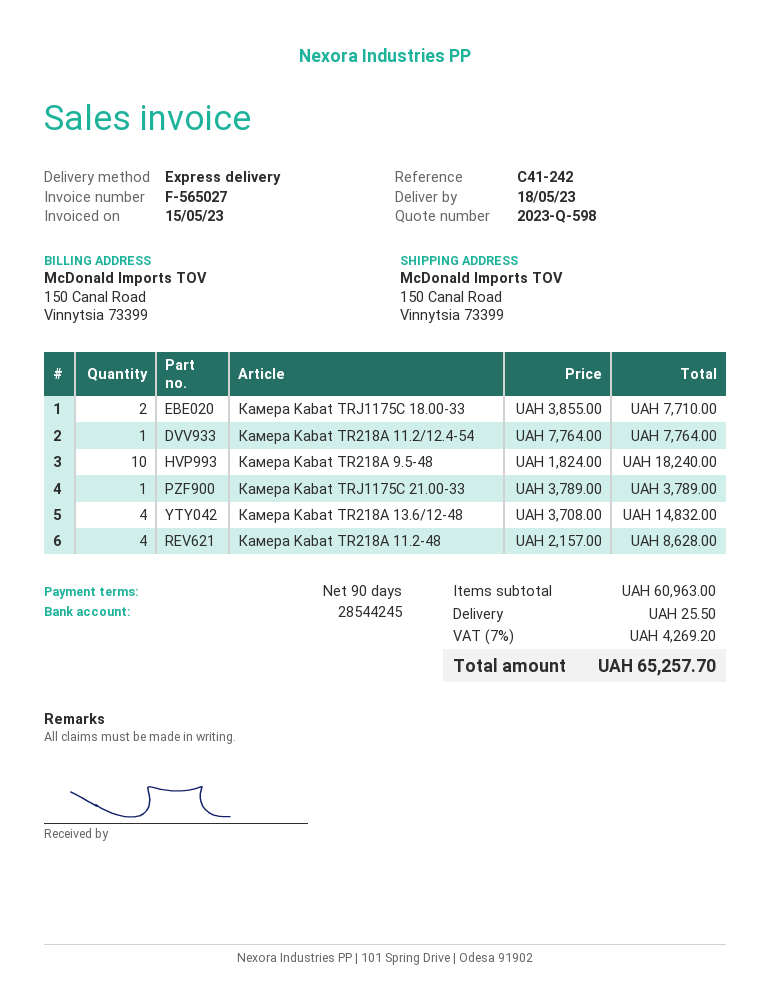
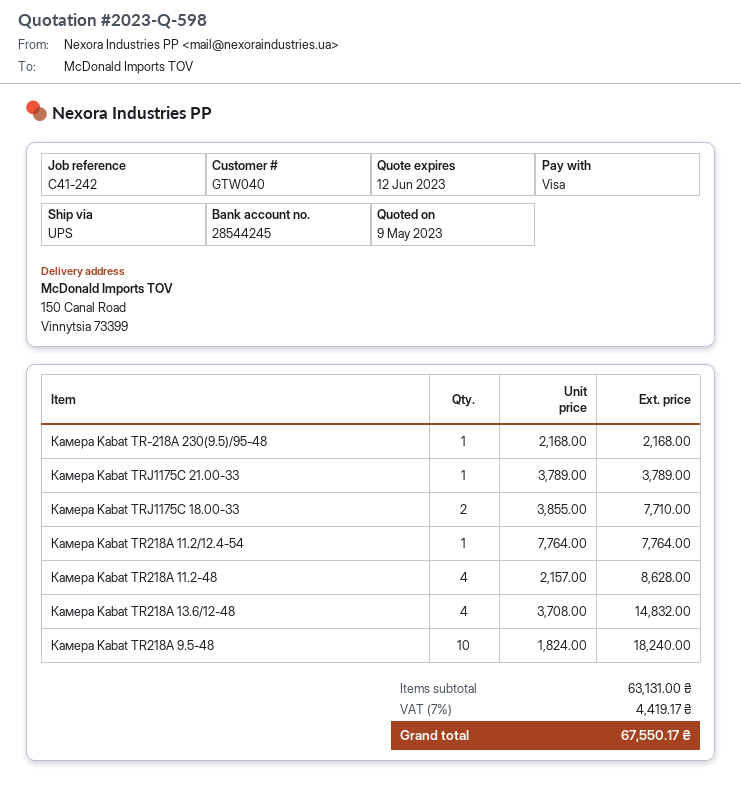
shipping method: express -> UPS
Камера Kabat TR-218А 230(9.5)/95-48: none -> 1 x 2168.00 = 2168.00
subtotal: 60963.00 -> 63131.00
shipping: 25.50 -> none
tax: 7% = 4269.20 -> 7% = 4419.17
total: 65257.70 -> 67550.17

